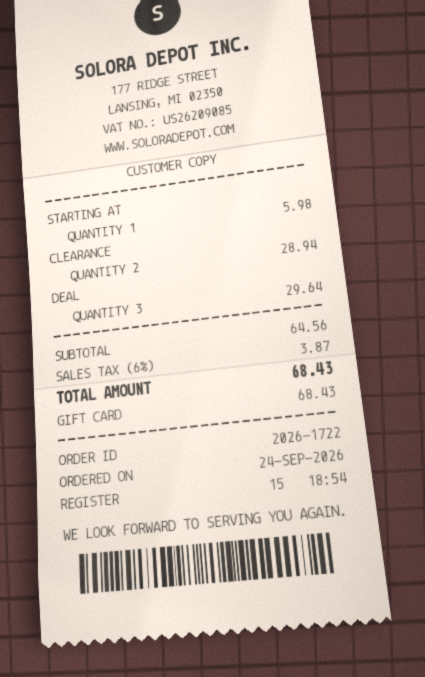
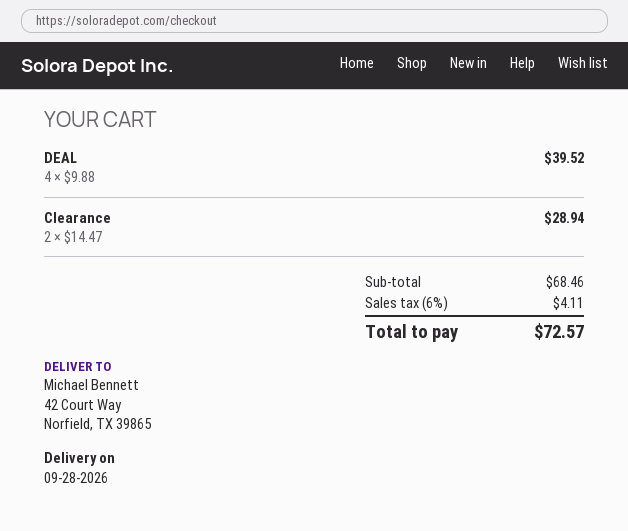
STARTING AT: 1 for 5.98 -> none
DEAL: 3 for 29.64 -> 4 for 39.52
subtotal: 64.56 -> 68.46
tax: 6% = 3.87 -> 6% = 4.11
total: 68.43 -> 72.57

